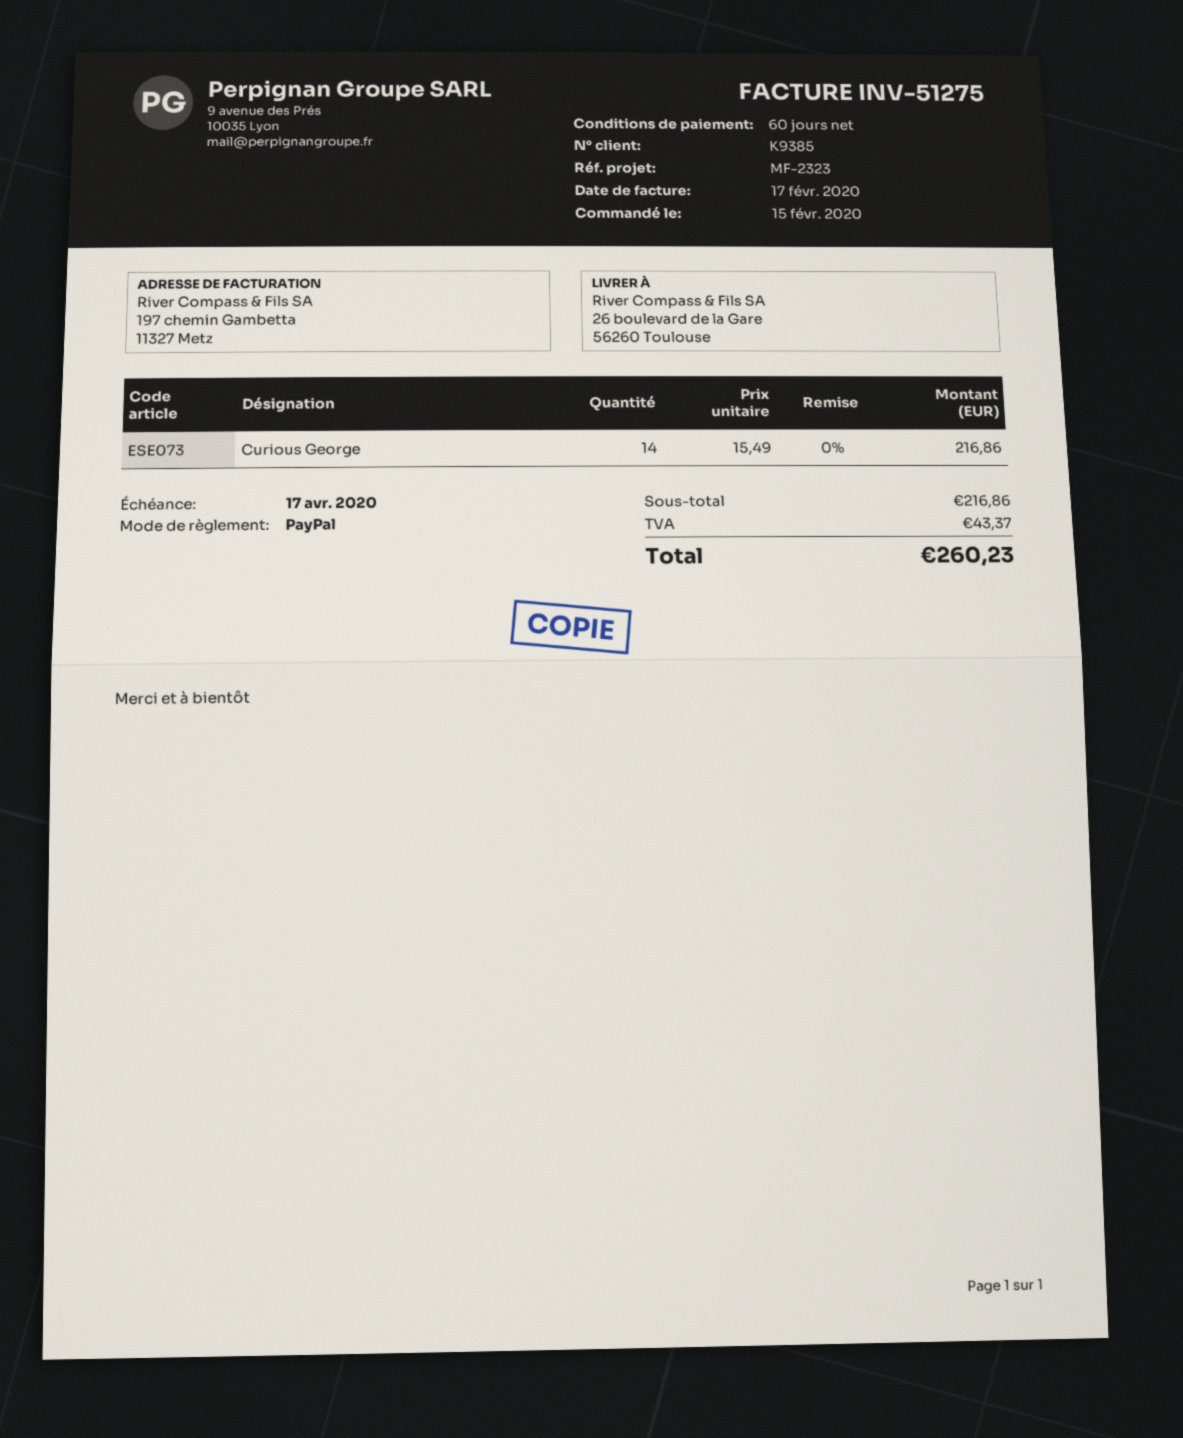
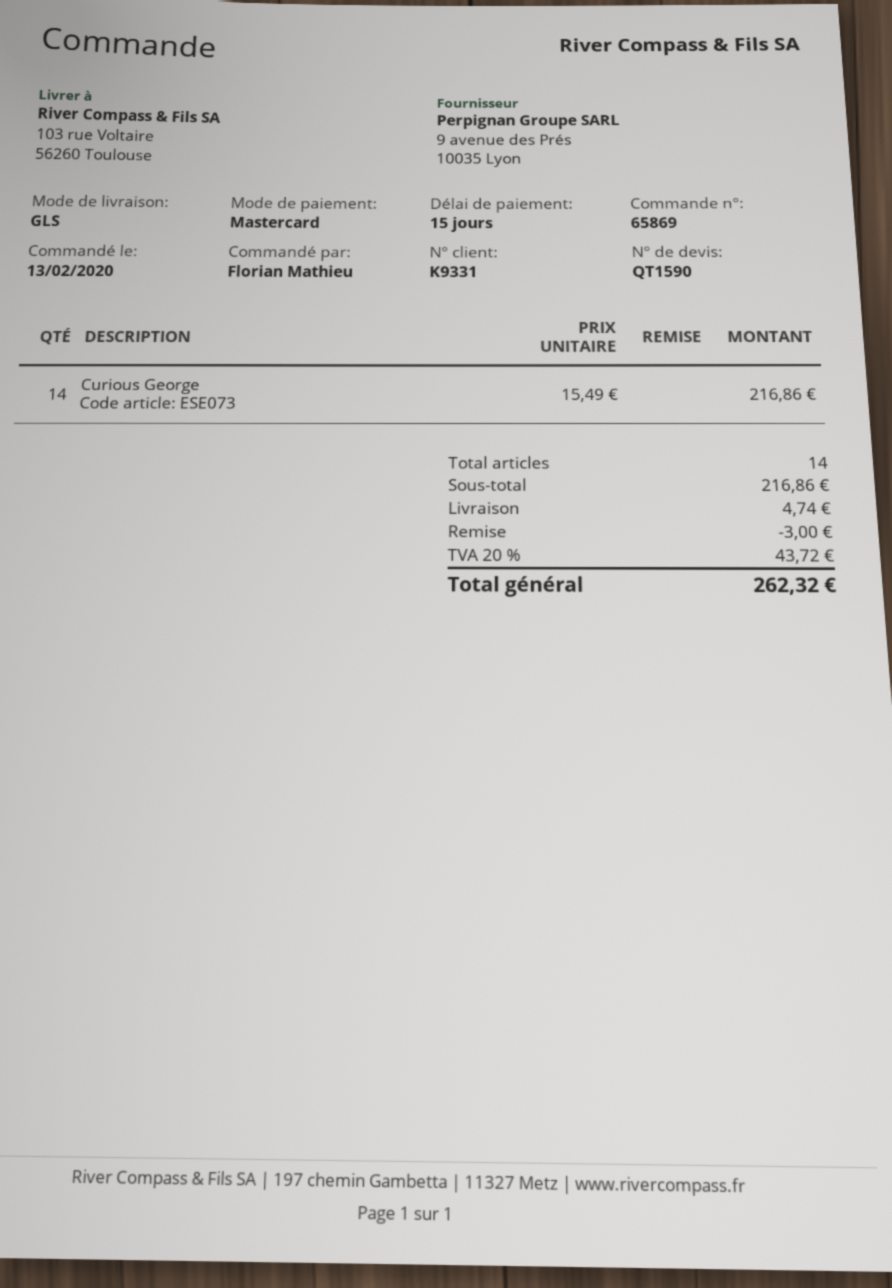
order date: 2020-02-15 -> 2020-02-13
payment terms: 60 days -> 15 days
customer number: K9385 -> K9331
payment method: PayPal -> Mastercard
ship to: 26 boulevard de la Gare, 56260 Toulouse -> 103 rue Voltaire, 56260 Toulouse
discount: none -> 3.00
shipping: none -> 4.74
tax: 43.37 -> 43.72
total: 260.23 -> 262.32

